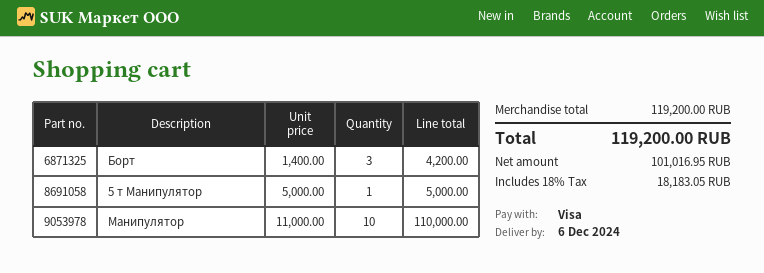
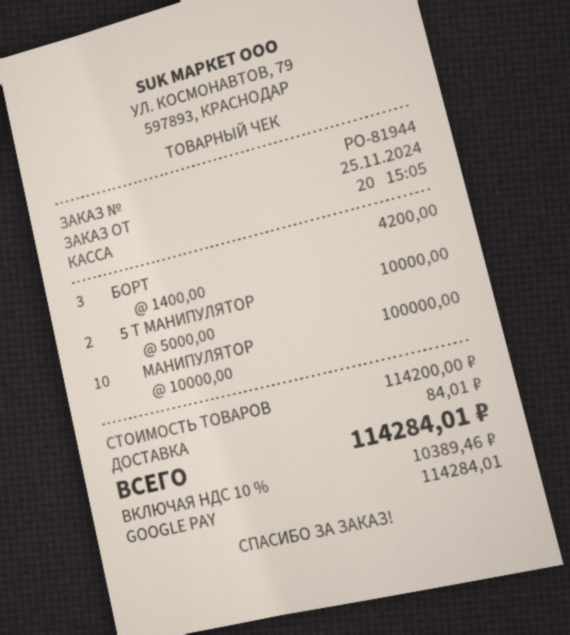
payment method: Visa -> Google Pay
5 т Манипулятор: 1 x 5000.00 = 5000.00 -> 2 x 5000.00 = 10000.00
Манипулятор: 10 x 11000.00 = 110000.00 -> 10 x 10000.00 = 100000.00
subtotal: 119200.00 -> 114200.00
shipping: none -> 84.01
tax: 18% = 18183.05 -> 10% = 10389.46
total: 119200.00 -> 114284.01

